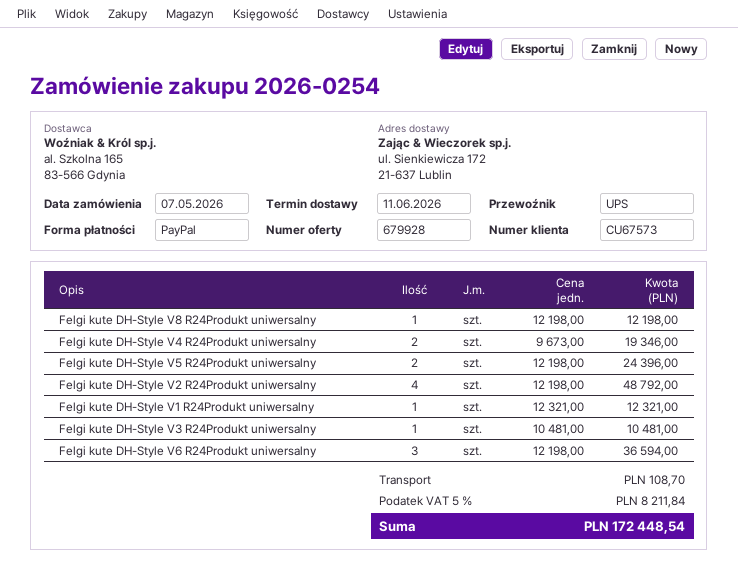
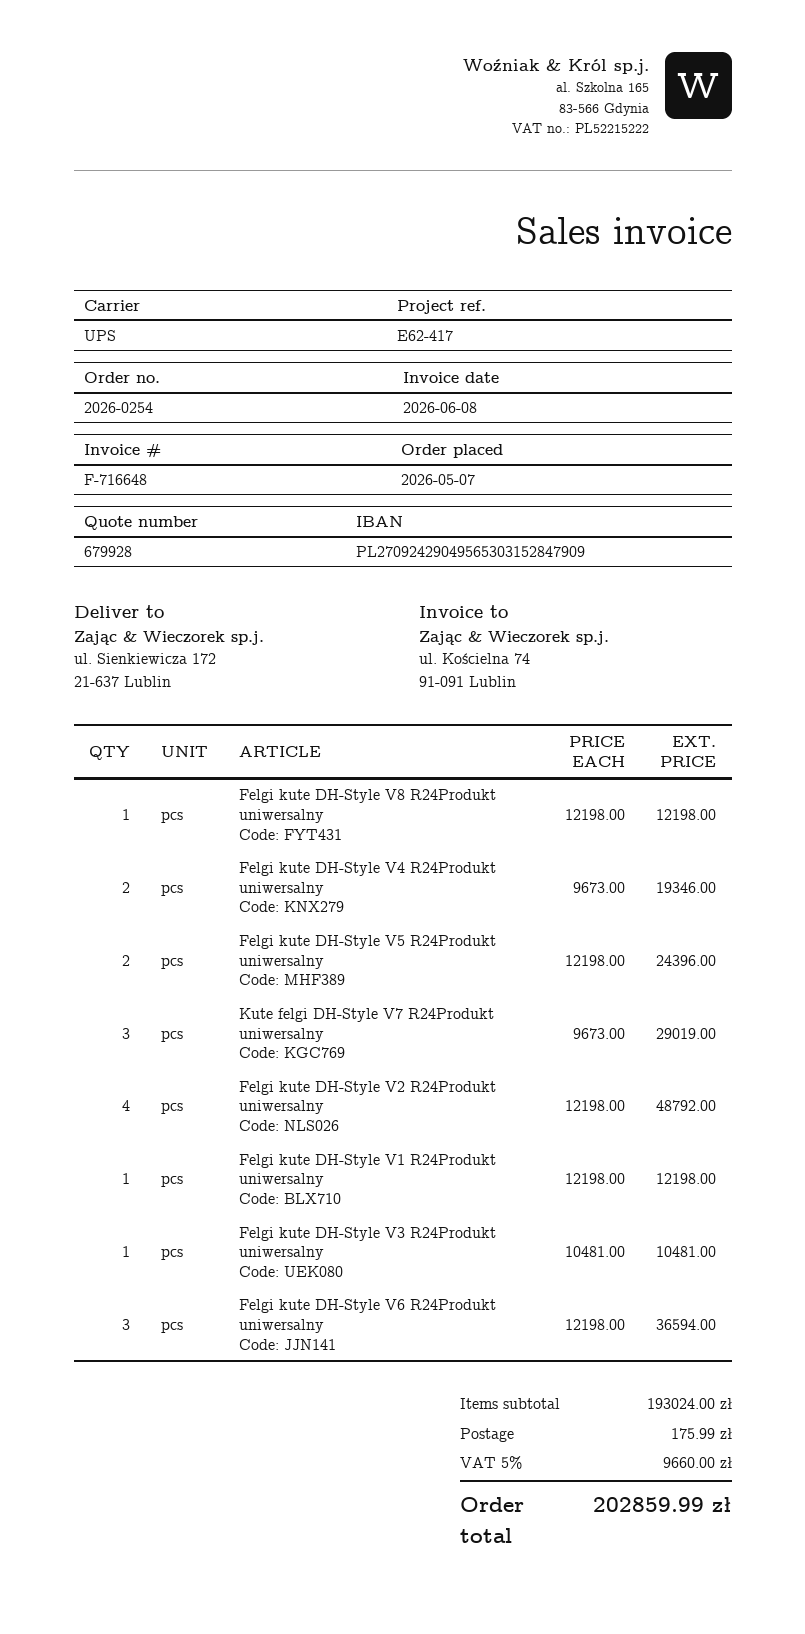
Felgi kute DH-Style V1 R24Produkt uniwersalny: 1 x 12321.00 = 12321.00 -> 1 x 12198.00 = 12198.00
Kute felgi DH-Style V7 R24Produkt uniwersalny: none -> 3 x 9673.00 = 29019.00
shipping: 108.70 -> 175.99
tax: 5% = 8211.84 -> 5% = 9660.00
total: 172448.54 -> 202859.99

